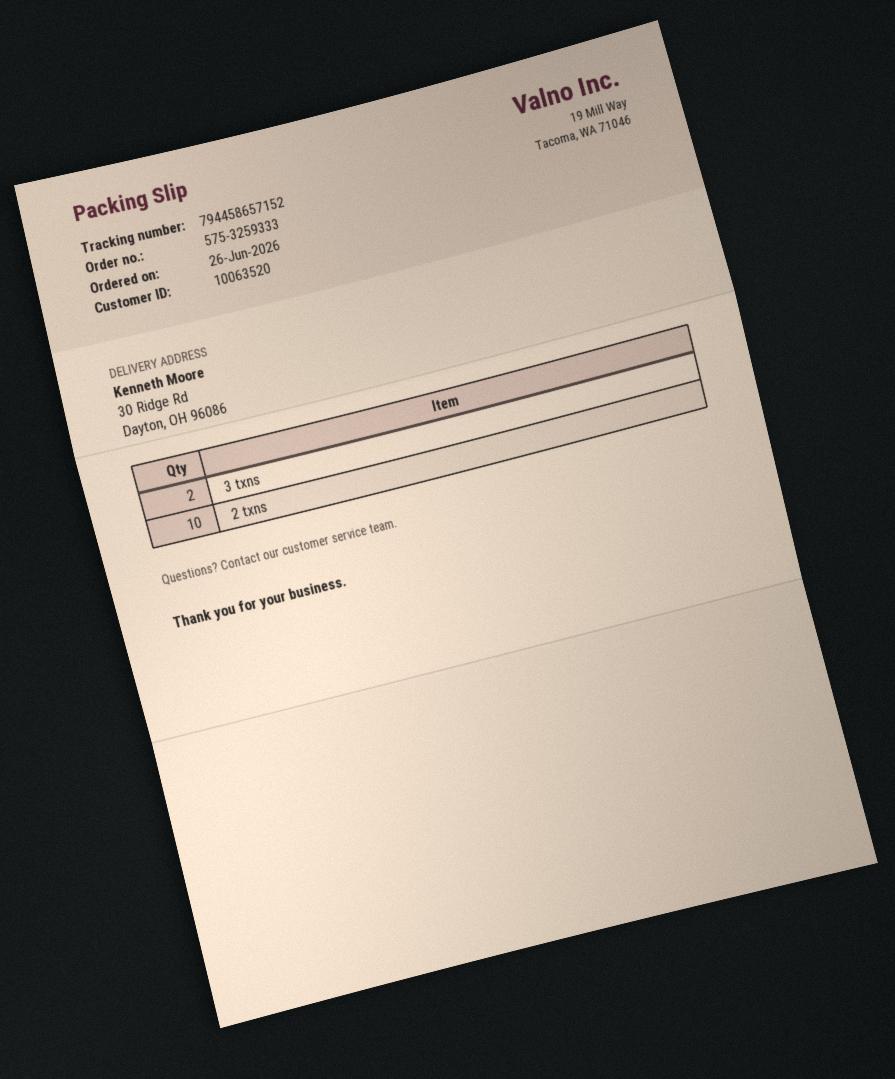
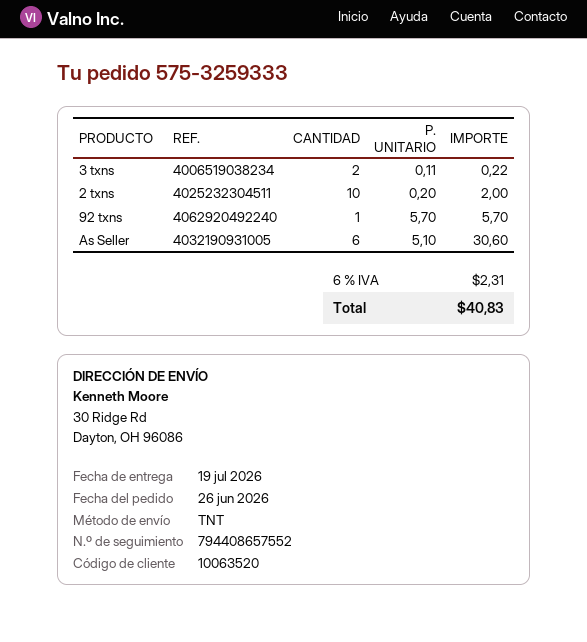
tracking number: 794458657152 -> 794408657552
92 txns: none -> 1
As Seller: none -> 6

